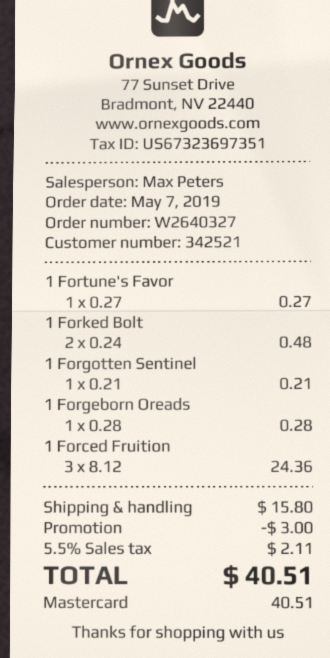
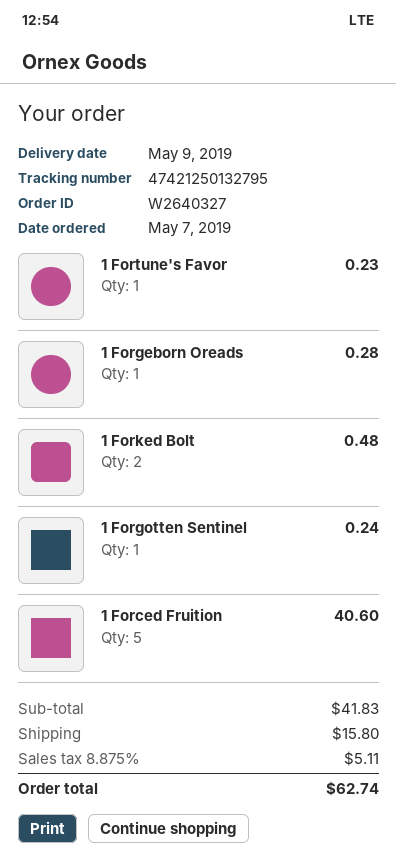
1 Fortune's Favor: 1 for 0.27 -> 1 for 0.23
1 Forgotten Sentinel: 1 for 0.21 -> 1 for 0.24
1 Forced Fruition: 3 for 24.36 -> 5 for 40.60
discount: 3.00 -> none
tax: 5.5% = 2.11 -> 8.875% = 5.11
total: 40.51 -> 62.74

